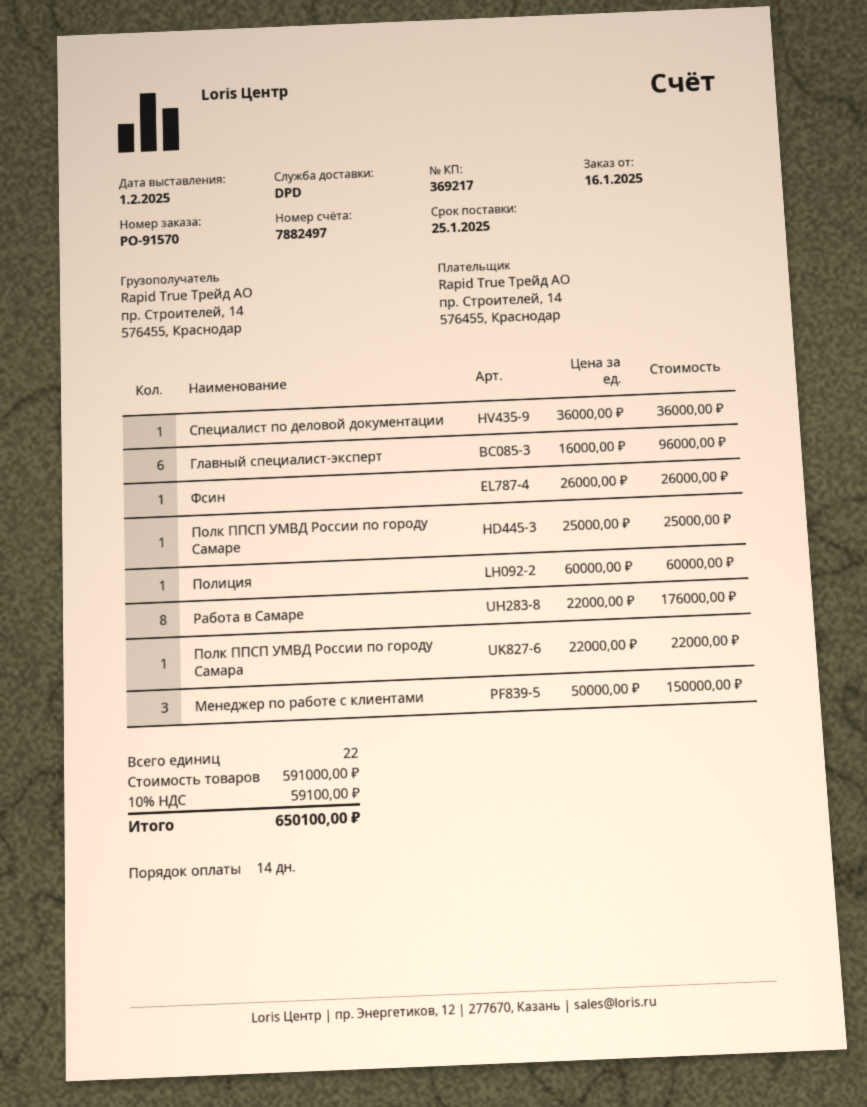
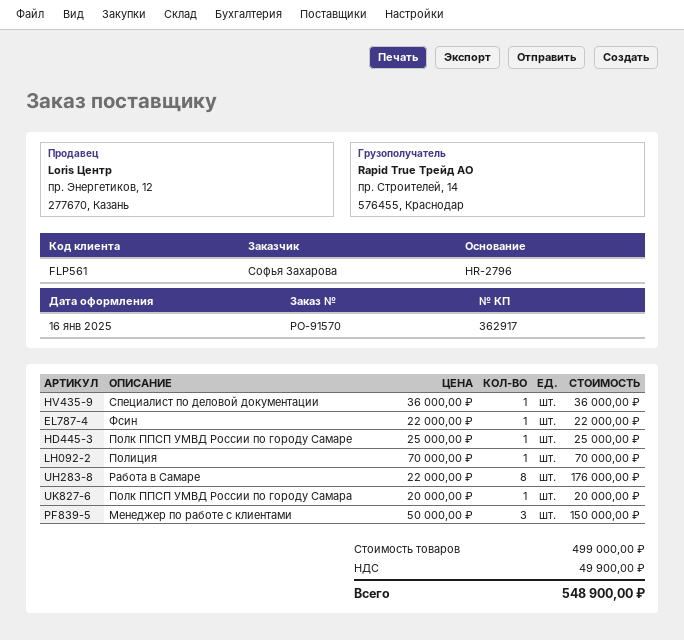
quote number: 369217 -> 362917
Главный специалист-эксперт: 6 x 16000.00 = 96000.00 -> none
Фсин: 1 x 26000.00 = 26000.00 -> 1 x 22000.00 = 22000.00
Полиция: 1 x 60000.00 = 60000.00 -> 1 x 70000.00 = 70000.00
Полк ППСП УМВД России по городу Самара: 1 x 22000.00 = 22000.00 -> 1 x 20000.00 = 20000.00
subtotal: 591000.00 -> 499000.00
tax: 59100.00 -> 49900.00
total: 650100.00 -> 548900.00

